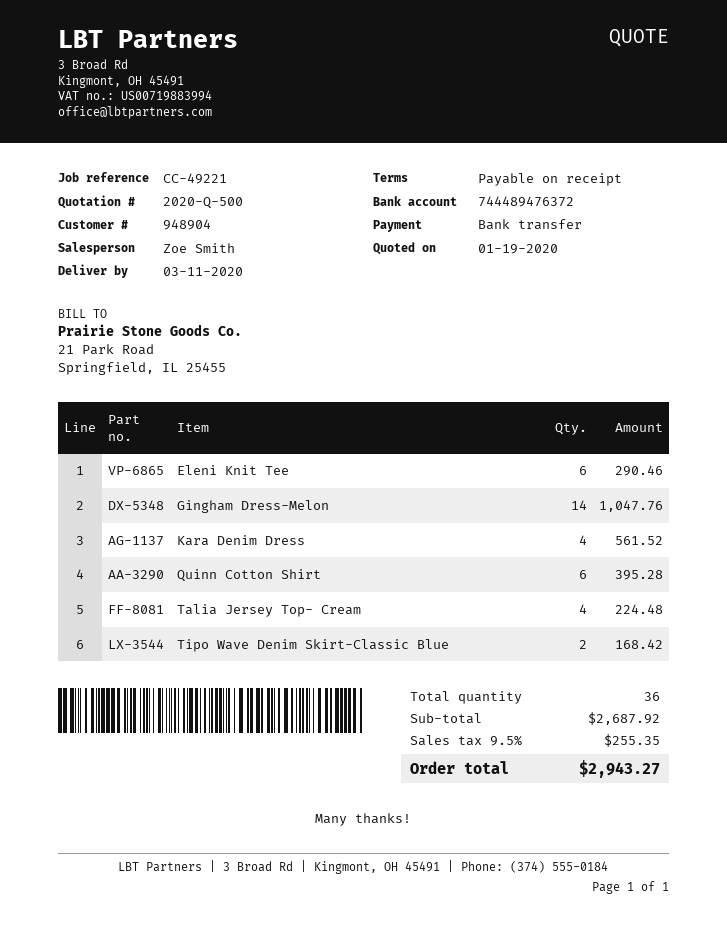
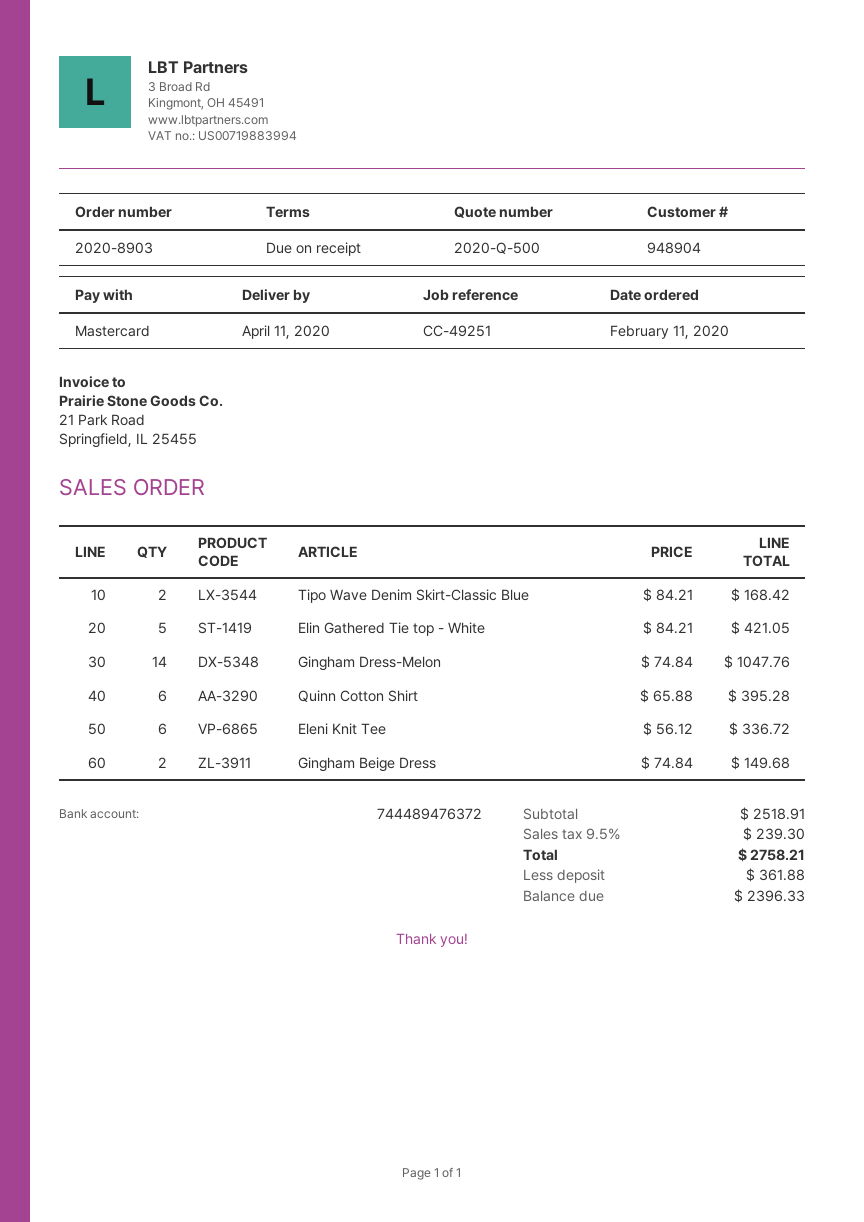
delivery date: 2020-03-11 -> 2020-04-11
reference: CC-49221 -> CC-49251
payment method: bank transfer -> Mastercard
Eleni Knit Tee: 6 for 290.46 -> 6 for 336.72
Kara Denim Dress: 4 for 561.52 -> none
Talia Jersey Top- Cream: 4 for 224.48 -> none
Elin Gathered Tie top - White: none -> 5 for 421.05
Gingham Beige Dress: none -> 2 for 149.68
subtotal: 2687.92 -> 2518.91
tax: 9.5% = 255.35 -> 9.5% = 239.30
total: 2943.27 -> 2758.21

